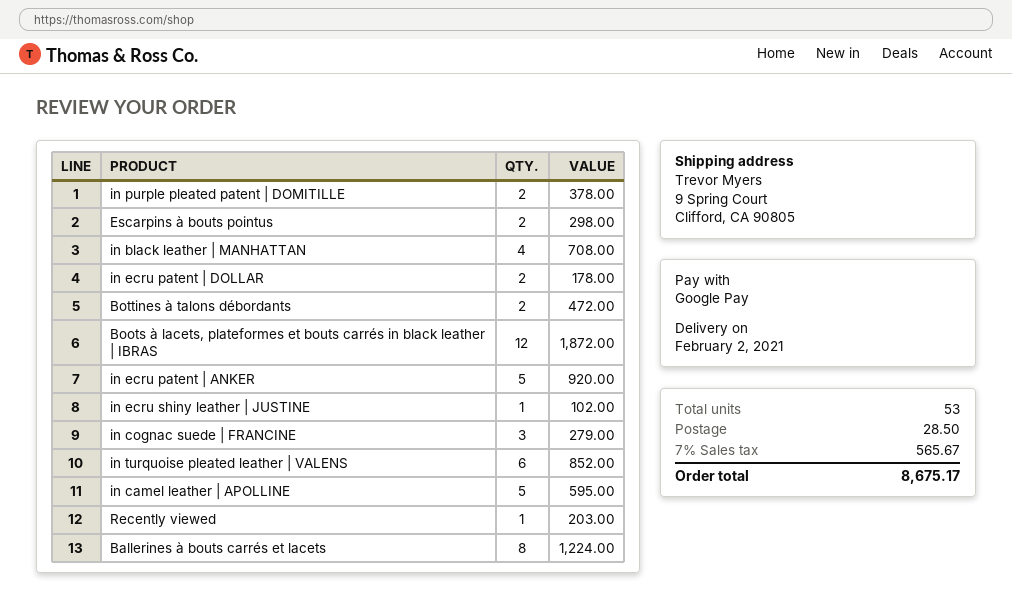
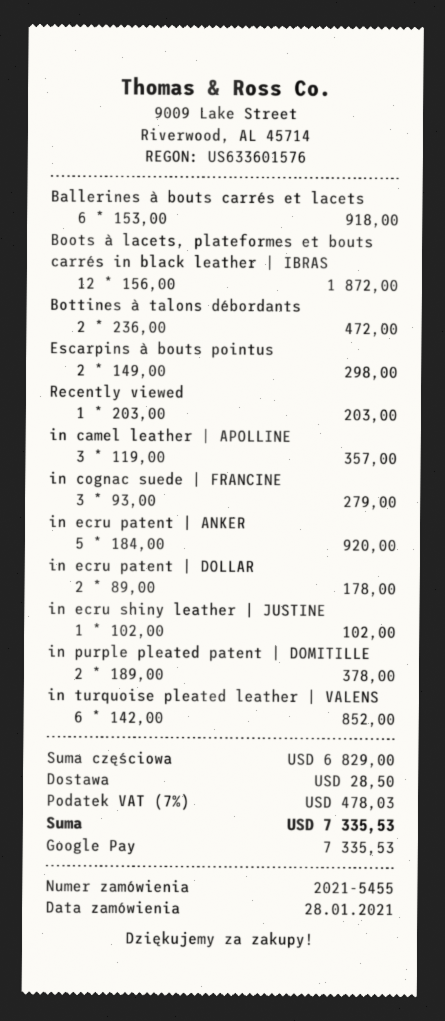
in black leather | MANHATTAN: 4 for 708.00 -> none
in camel leather | APOLLINE: 5 for 595.00 -> 3 for 357.00
Ballerines à bouts carrés et lacets: 8 for 1224.00 -> 6 for 918.00
tax: 7% = 565.67 -> 7% = 478.03
total: 8675.17 -> 7335.53

